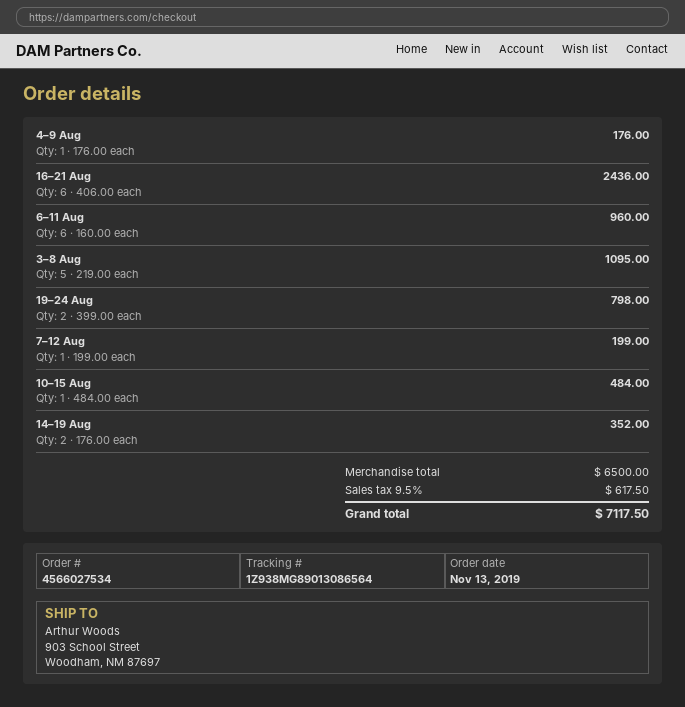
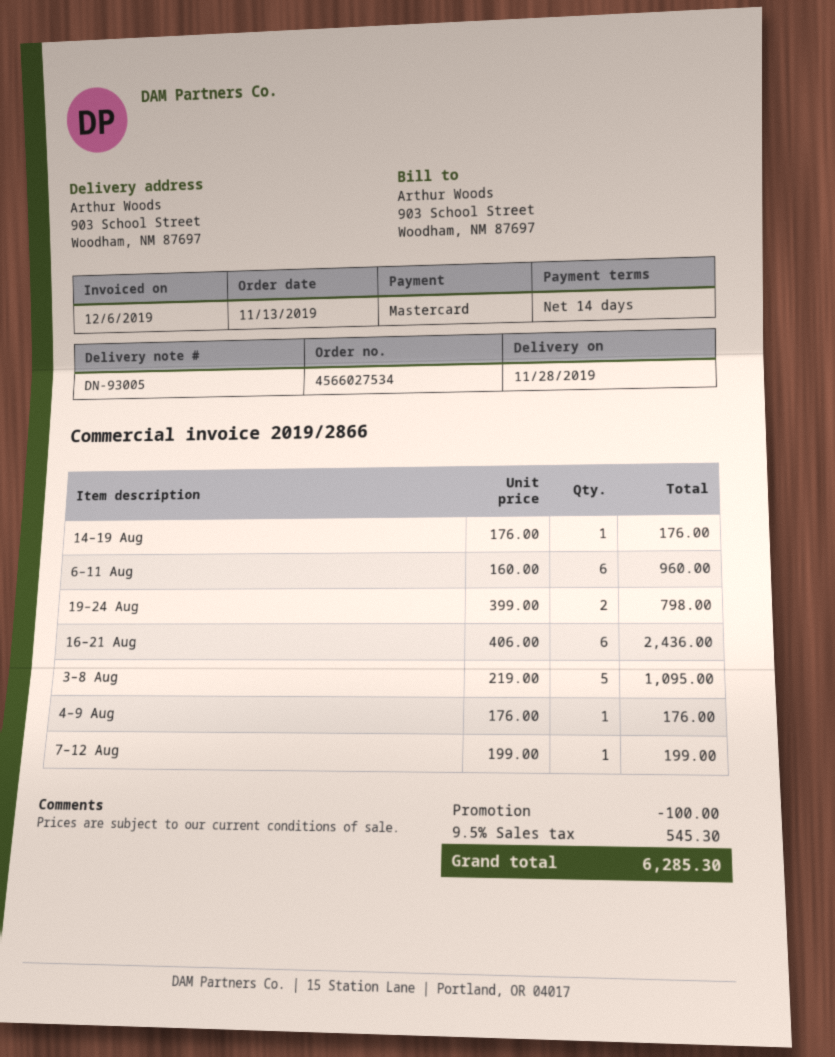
10–15 Aug: 1 x 484.00 = 484.00 -> none
14–19 Aug: 2 x 176.00 = 352.00 -> 1 x 176.00 = 176.00
discount: none -> 100.00
tax: 9.5% = 617.50 -> 9.5% = 545.30
total: 7117.50 -> 6285.30

